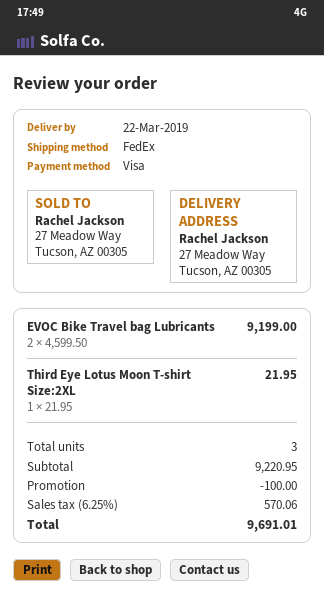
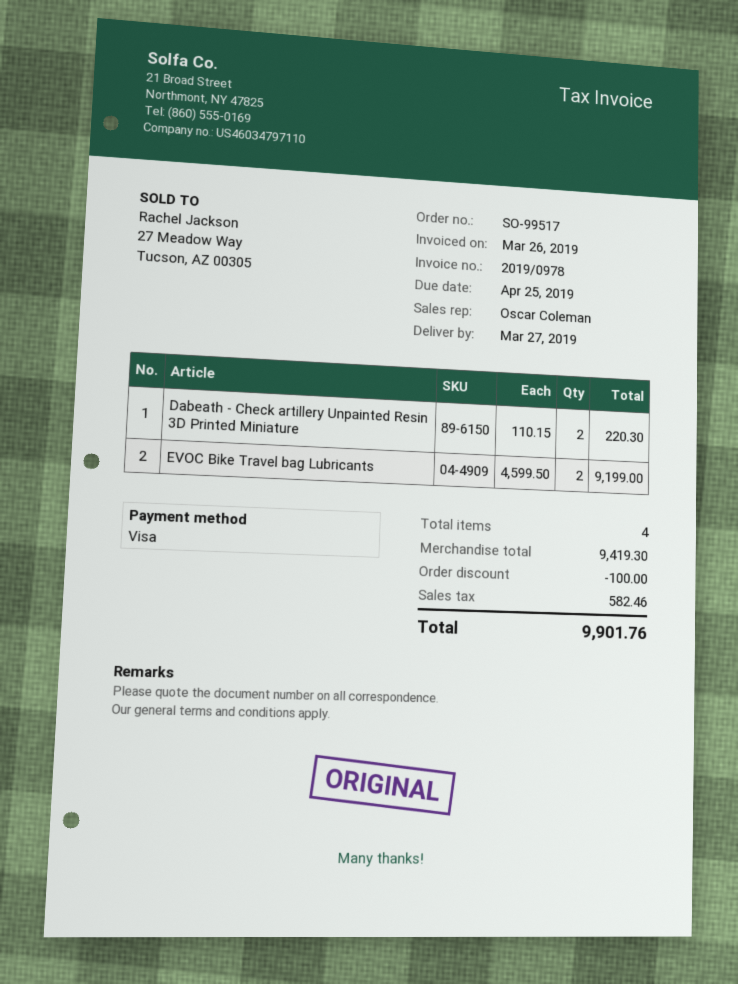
delivery date: 2019-03-22 -> 2019-03-27
Third Eye Lotus Moon T-shirt Size:2XL: 1 x 21.95 = 21.95 -> none
Dabeath - Check artillery Unpainted Resin 3D Printed Miniature: none -> 2 x 110.15 = 220.30
total quantity: 3 -> 4
subtotal: 9220.95 -> 9419.30
tax: 570.06 -> 582.46
total: 9691.01 -> 9901.76

